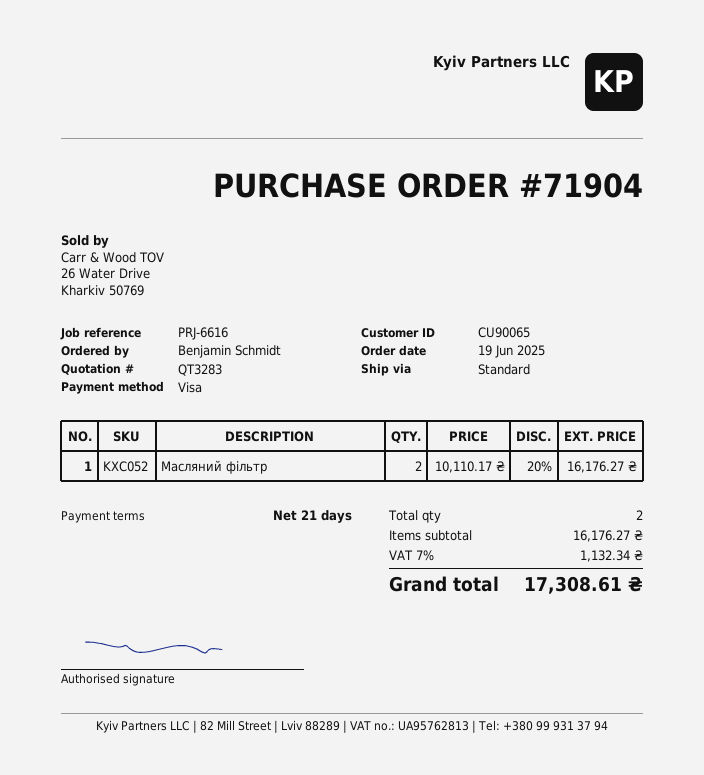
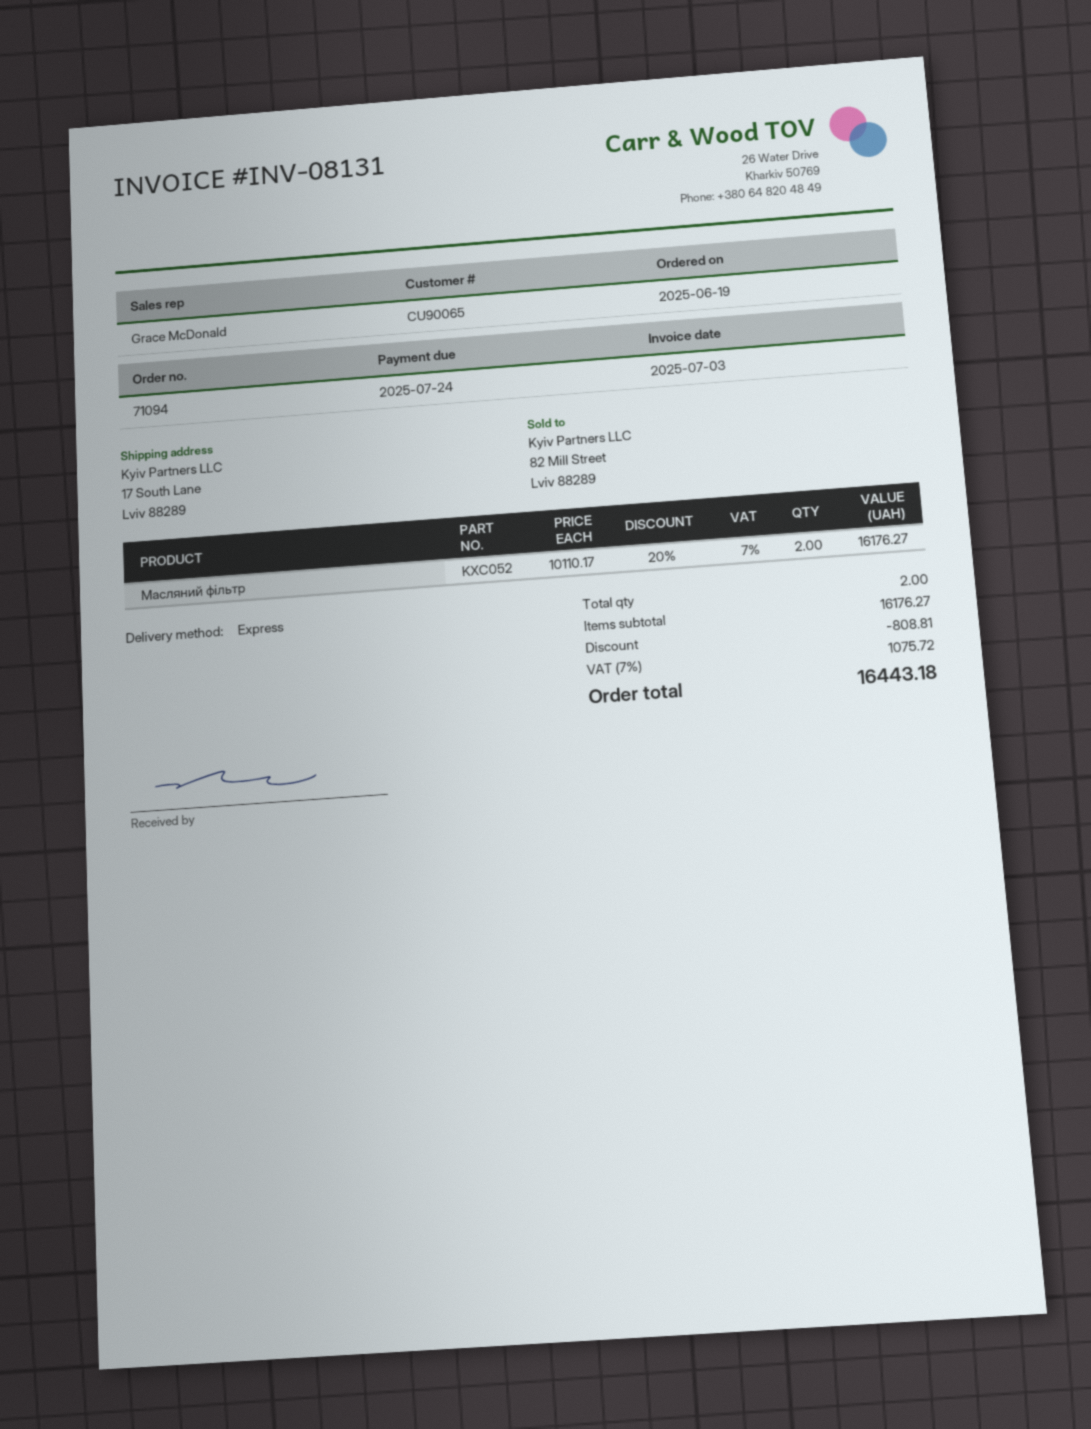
order number: 71904 -> 71094
shipping method: standard -> express
discount: none -> 808.81
tax: 7% = 1132.34 -> 7% = 1075.72
total: 17308.61 -> 16443.18

